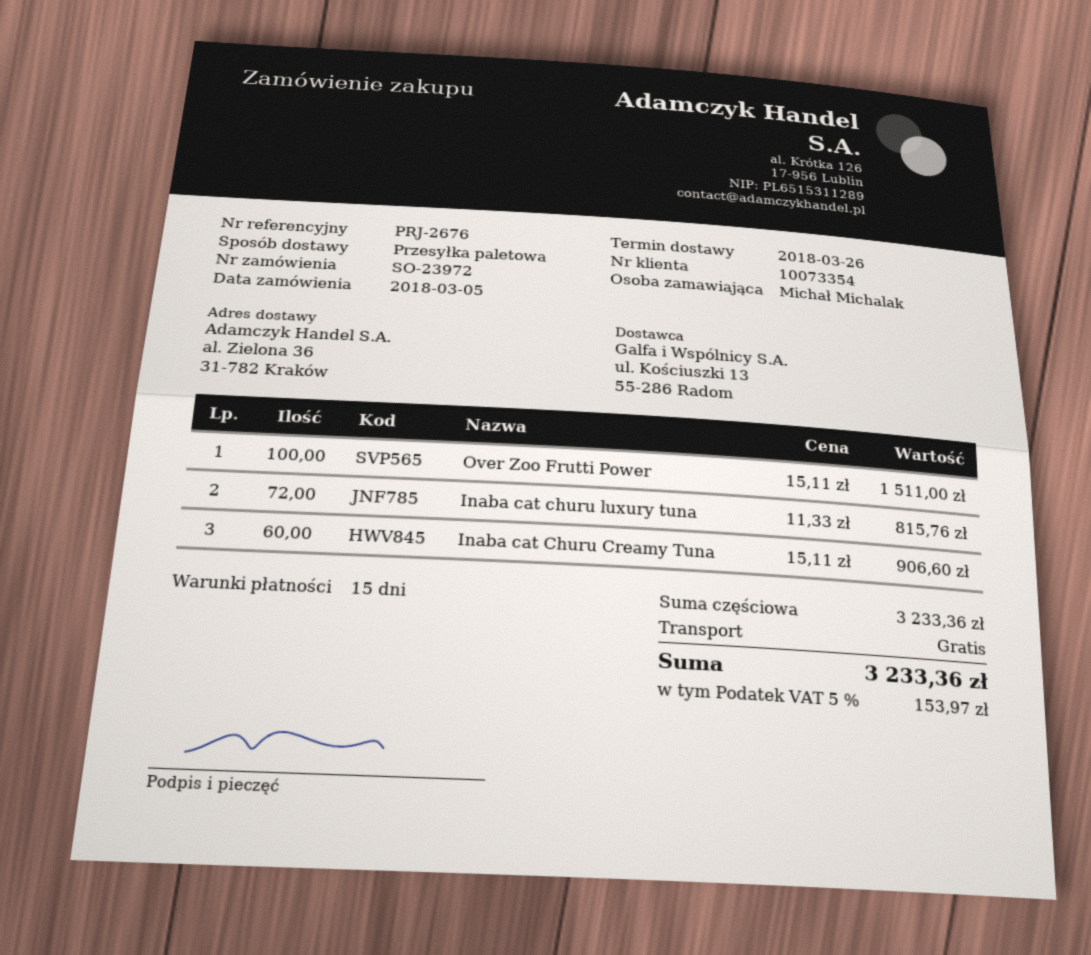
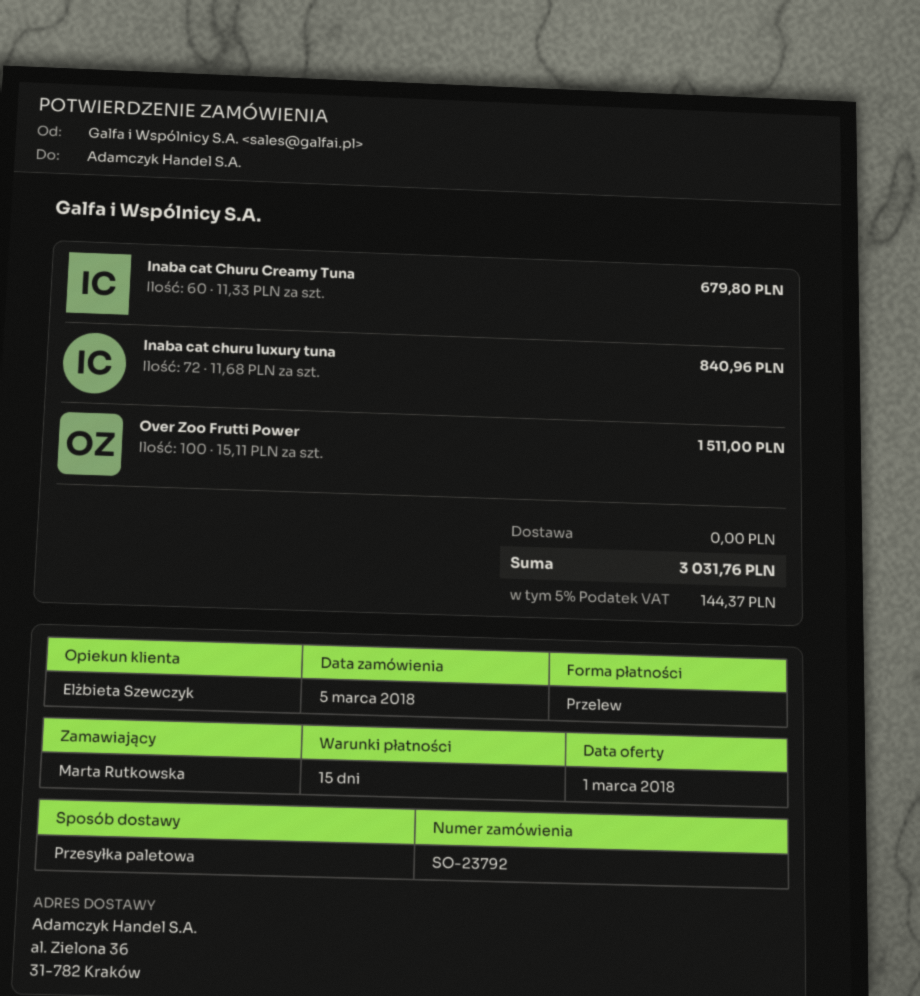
order number: SO-23972 -> SO-23792
ordered by: Michał Michalak -> Marta Rutkowska
Inaba cat churu luxury tuna: 72 x 11.33 = 815.76 -> 72 x 11.68 = 840.96
Inaba cat Churu Creamy Tuna: 60 x 15.11 = 906.60 -> 60 x 11.33 = 679.80
tax: 5% = 153.97 -> 5% = 144.37
total: 3233.36 -> 3031.76

